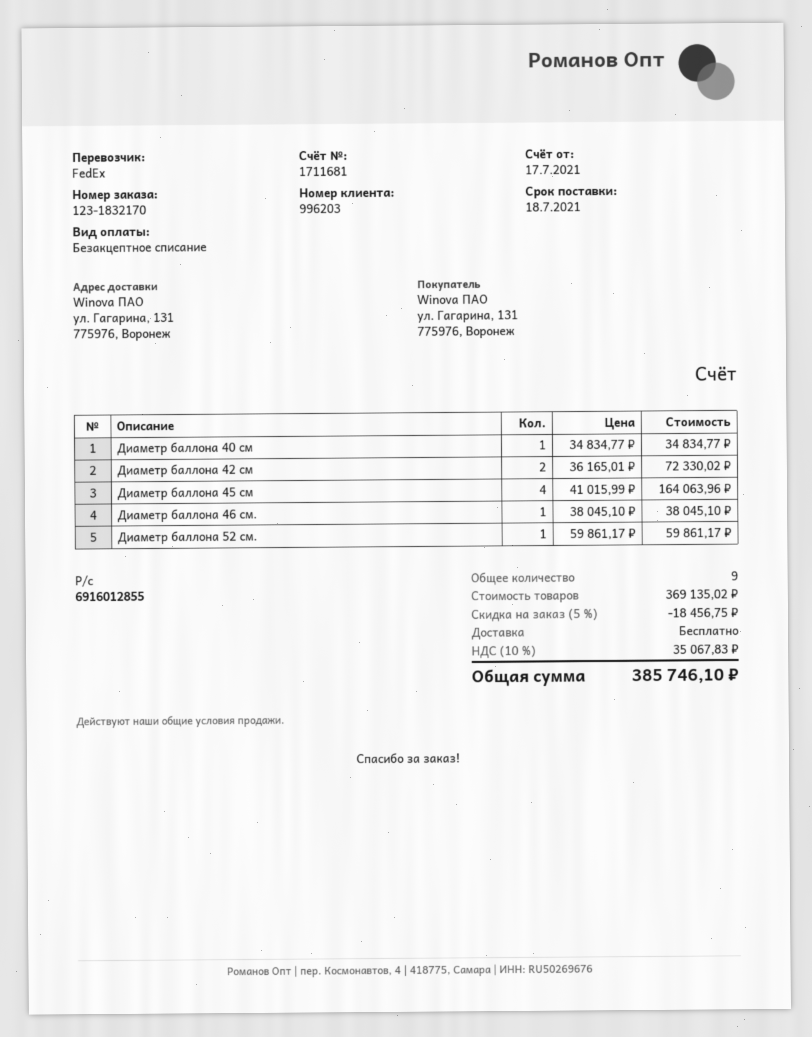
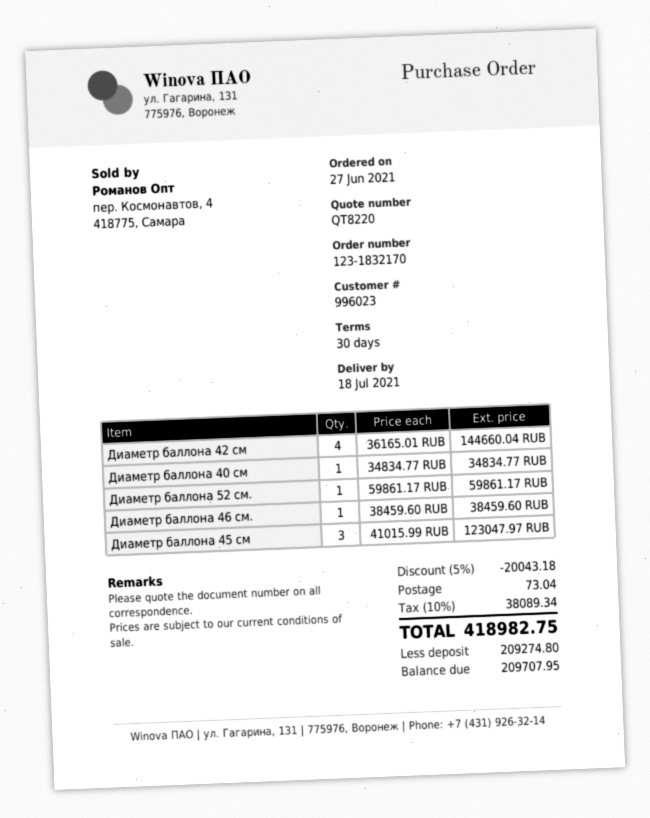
customer number: 996203 -> 996023
Диаметр баллона 42 см: 2 x 36165.01 = 72330.02 -> 4 x 36165.01 = 144660.04
Диаметр баллона 45 см: 4 x 41015.99 = 164063.96 -> 3 x 41015.99 = 123047.97
Диаметр баллона 46 см.: 1 x 38045.10 = 38045.10 -> 1 x 38459.60 = 38459.60
discount: 5% = 18456.75 -> 5% = 20043.18
shipping: 0.00 -> 73.04
tax: 10% = 35067.83 -> 10% = 38089.34
total: 385746.10 -> 418982.75

